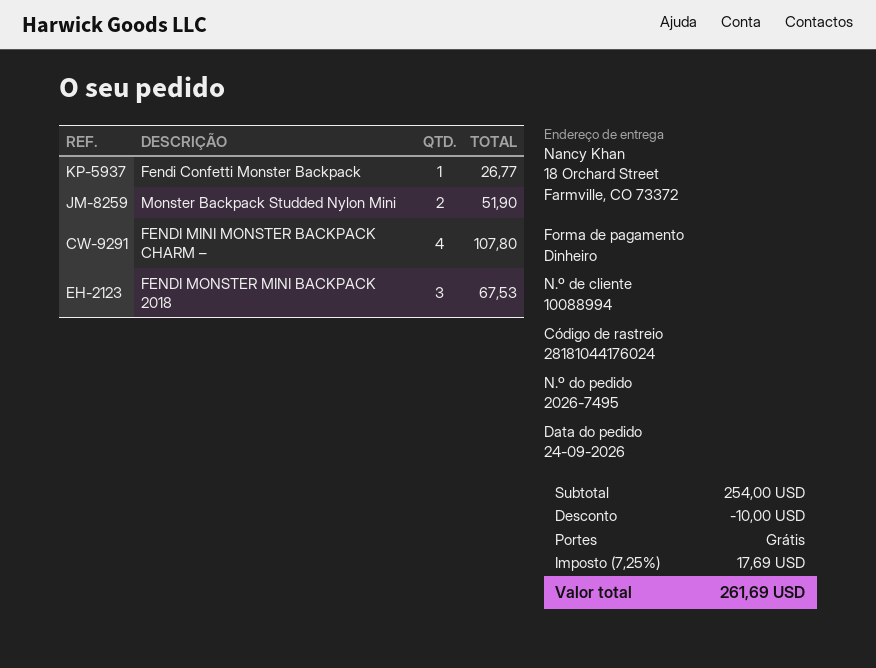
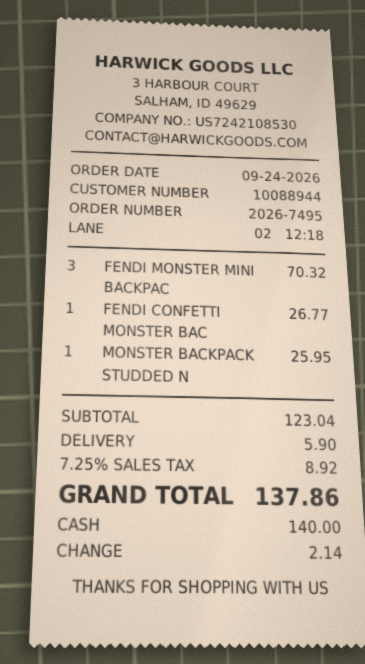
customer number: 10088994 -> 10088944
Monster Backpack Studded Nylon Mini: 2 for 51.90 -> 1 for 25.95
FENDI MINI MONSTER BACKPACK CHARM –: 4 for 107.80 -> none
FENDI MONSTER MINI BACKPACK 2018: 3 for 67.53 -> 3 for 70.32
subtotal: 254.00 -> 123.04
discount: 10.00 -> none
shipping: 0.00 -> 5.90
tax: 7.25% = 17.69 -> 7.25% = 8.92
total: 261.69 -> 137.86

